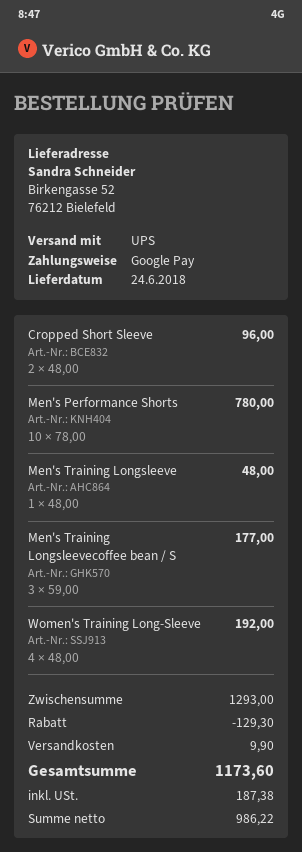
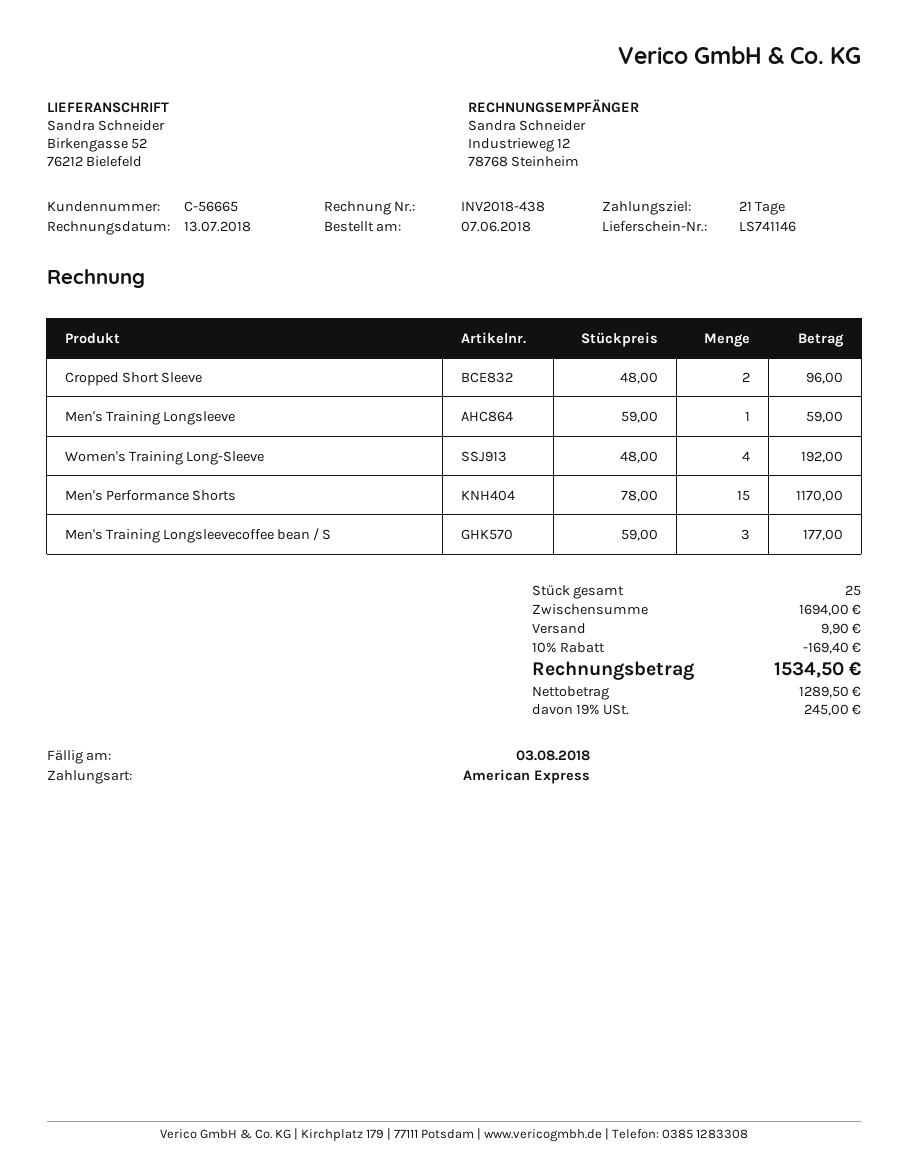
payment method: Google Pay -> American Express
Men's Performance Shorts: 10 x 78.00 = 780.00 -> 15 x 78.00 = 1170.00
Men's Training Longsleeve: 1 x 48.00 = 48.00 -> 1 x 59.00 = 59.00
subtotal: 1293.00 -> 1694.00
discount: 129.30 -> 169.40
net: 986.22 -> 1289.50
tax: 187.38 -> 245.00
total: 1173.60 -> 1534.50

